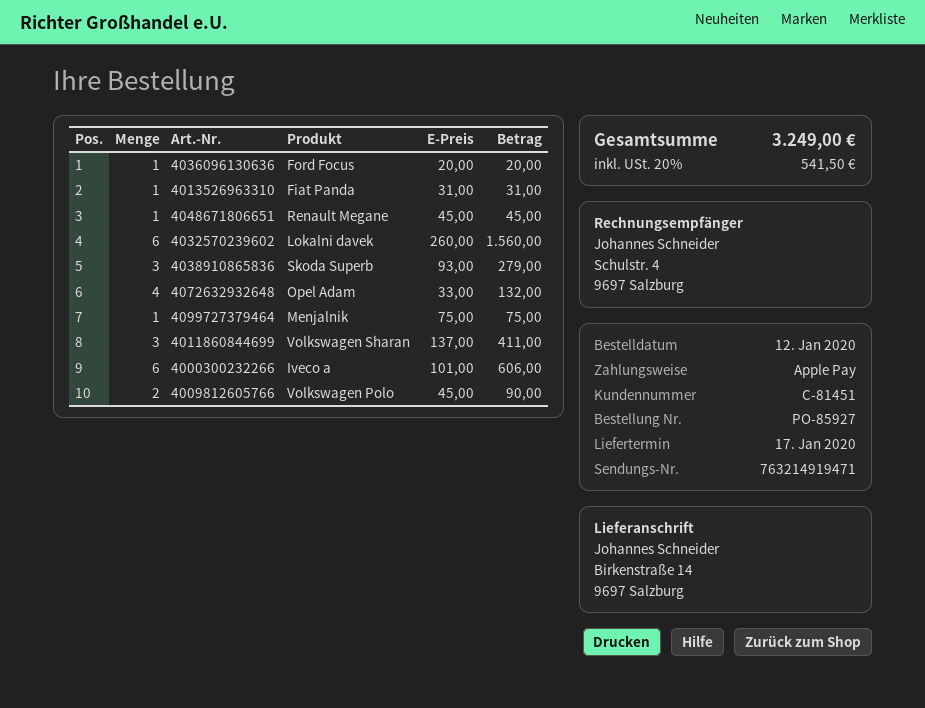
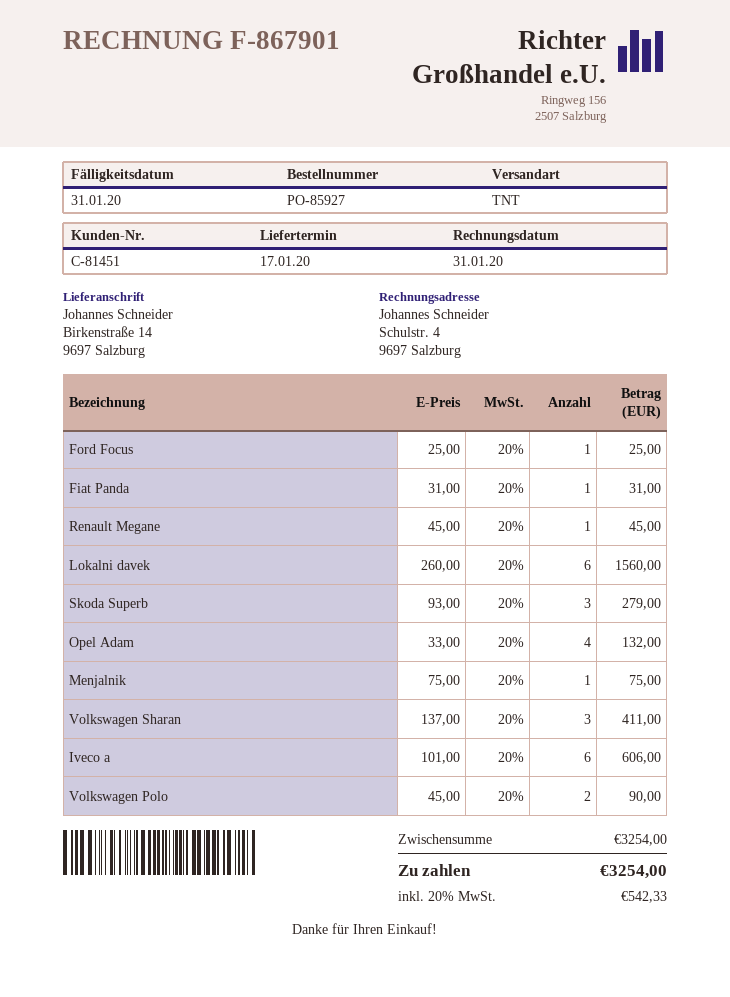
Ford Focus: 1 x 20.00 = 20.00 -> 1 x 25.00 = 25.00
tax: 20% = 541.50 -> 20% = 542.33
total: 3249.00 -> 3254.00

